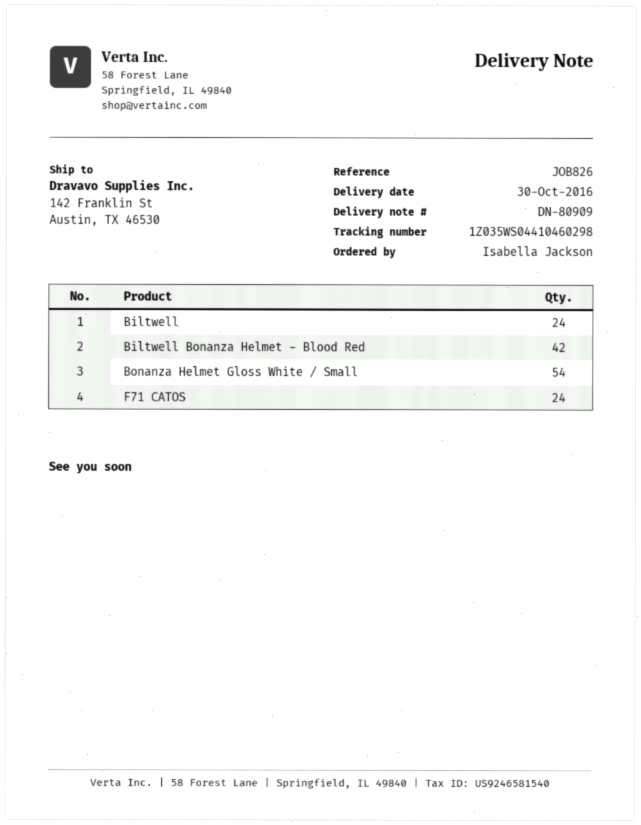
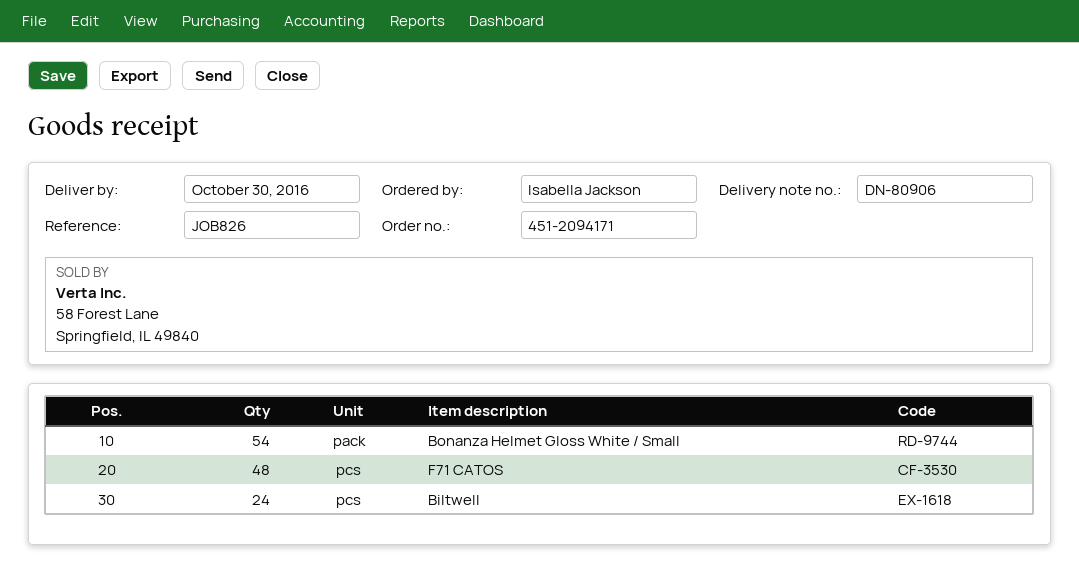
delivery note number: DN-80909 -> DN-80906
Biltwell Bonanza Helmet - Blood Red: 42 -> none
F71 CATOS: 24 -> 48

